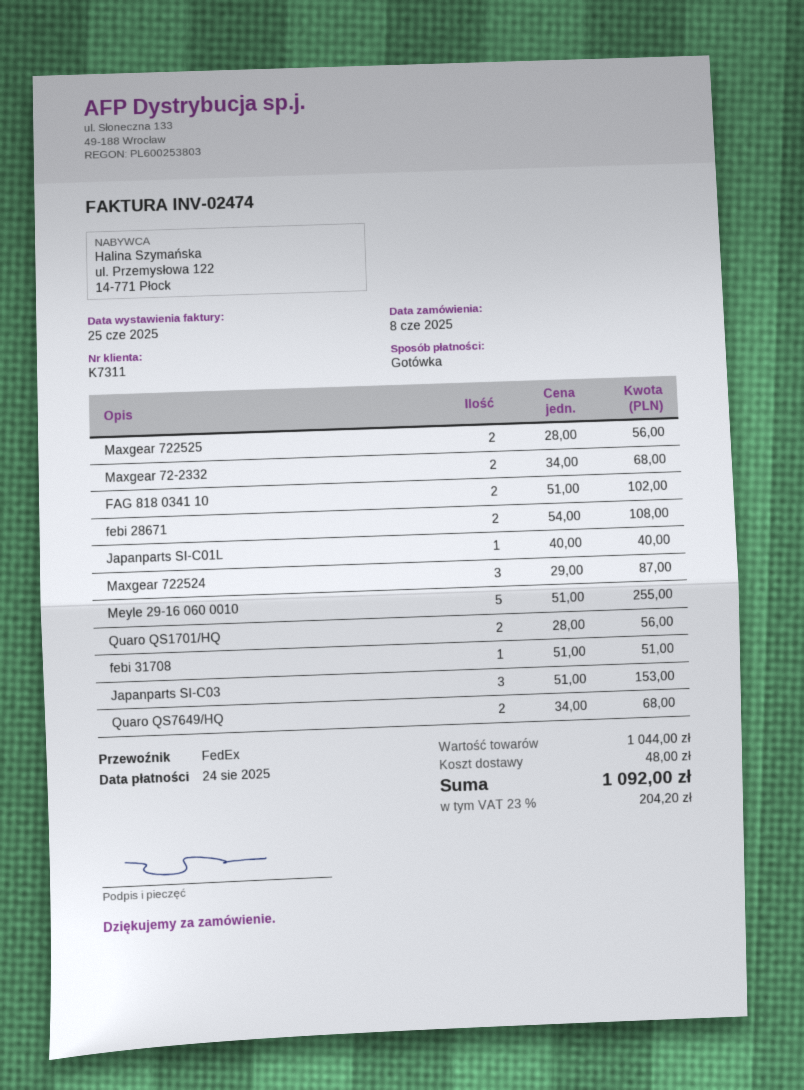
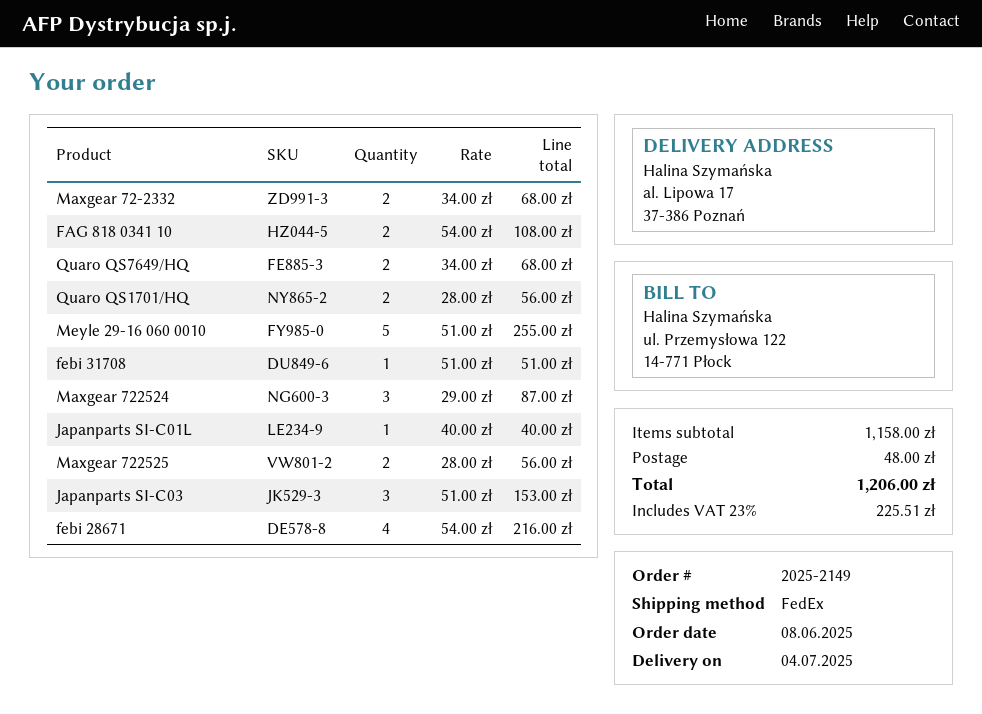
FAG 818 0341 10: 2 x 51.00 = 102.00 -> 2 x 54.00 = 108.00
febi 28671: 2 x 54.00 = 108.00 -> 4 x 54.00 = 216.00
subtotal: 1044.00 -> 1158.00
tax: 23% = 204.20 -> 23% = 225.51
total: 1092.00 -> 1206.00

